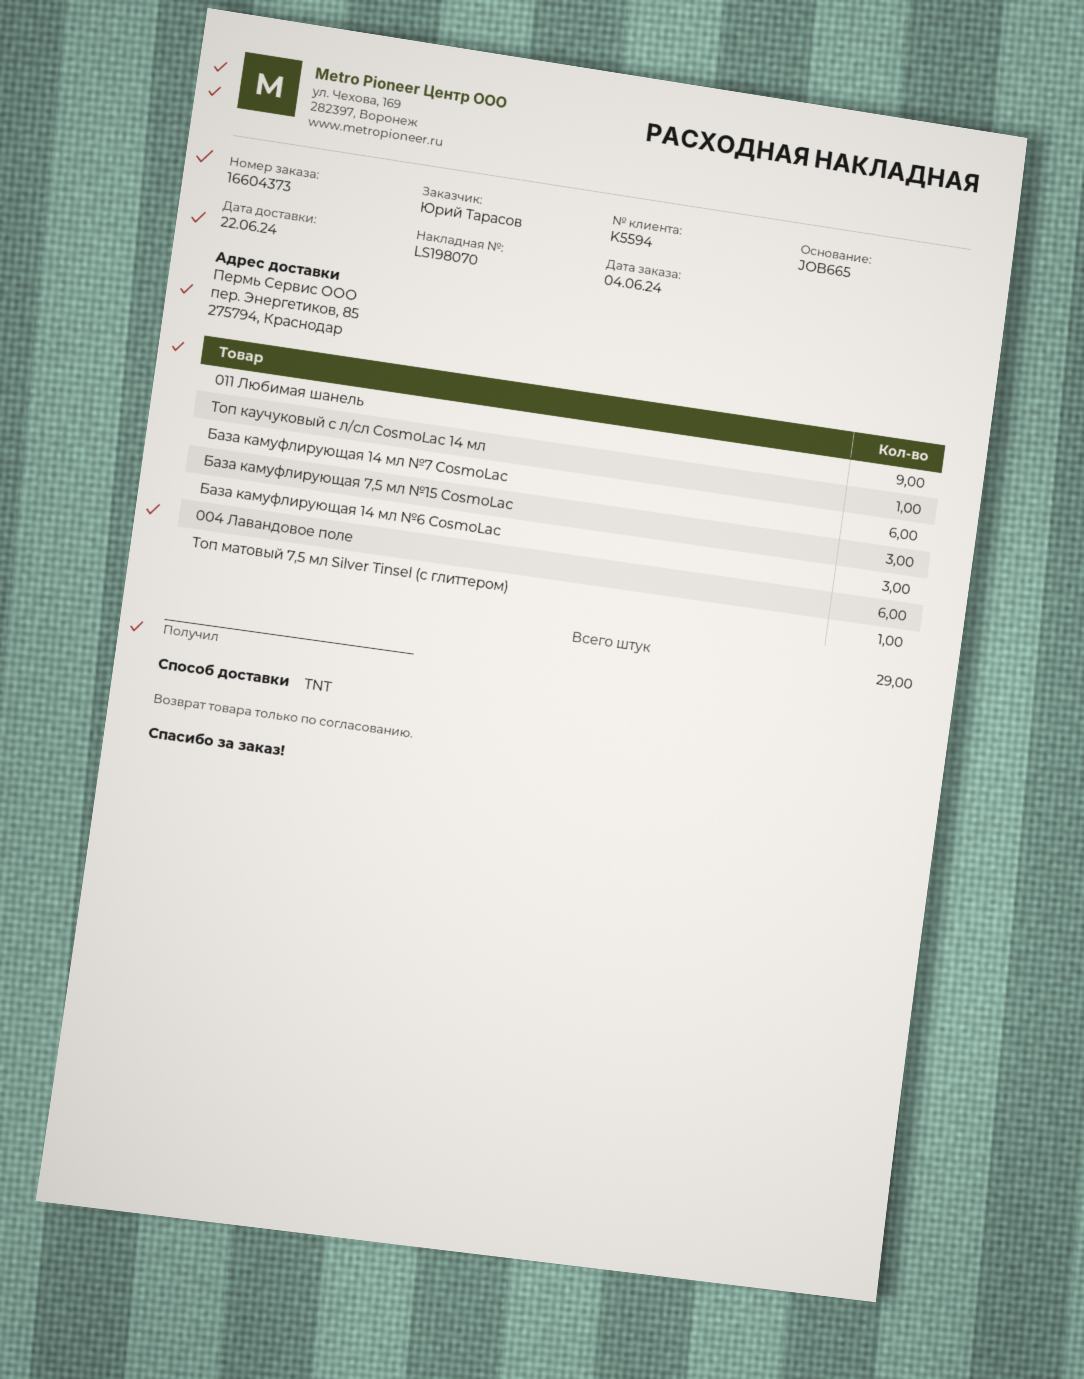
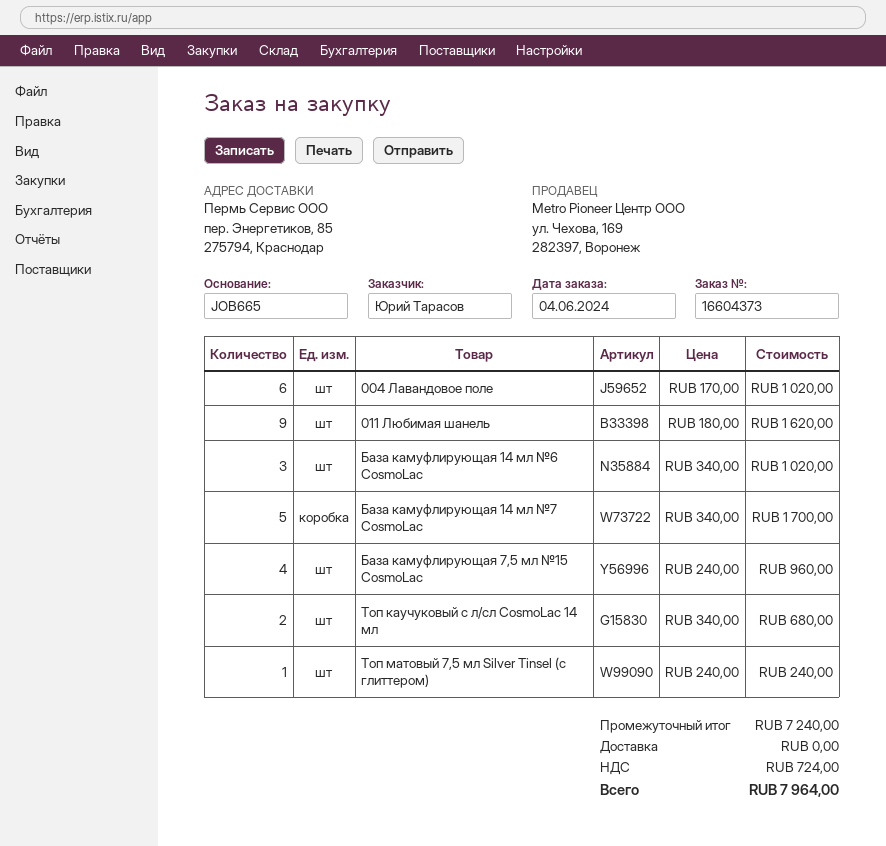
Топ каучуковый с л/сл CosmoLac 14 мл: 1 -> 2
База камуфлирующая 14 мл №7 CosmoLac: 6 -> 5
База камуфлирующая 7,5 мл №15 CosmoLac: 3 -> 4

